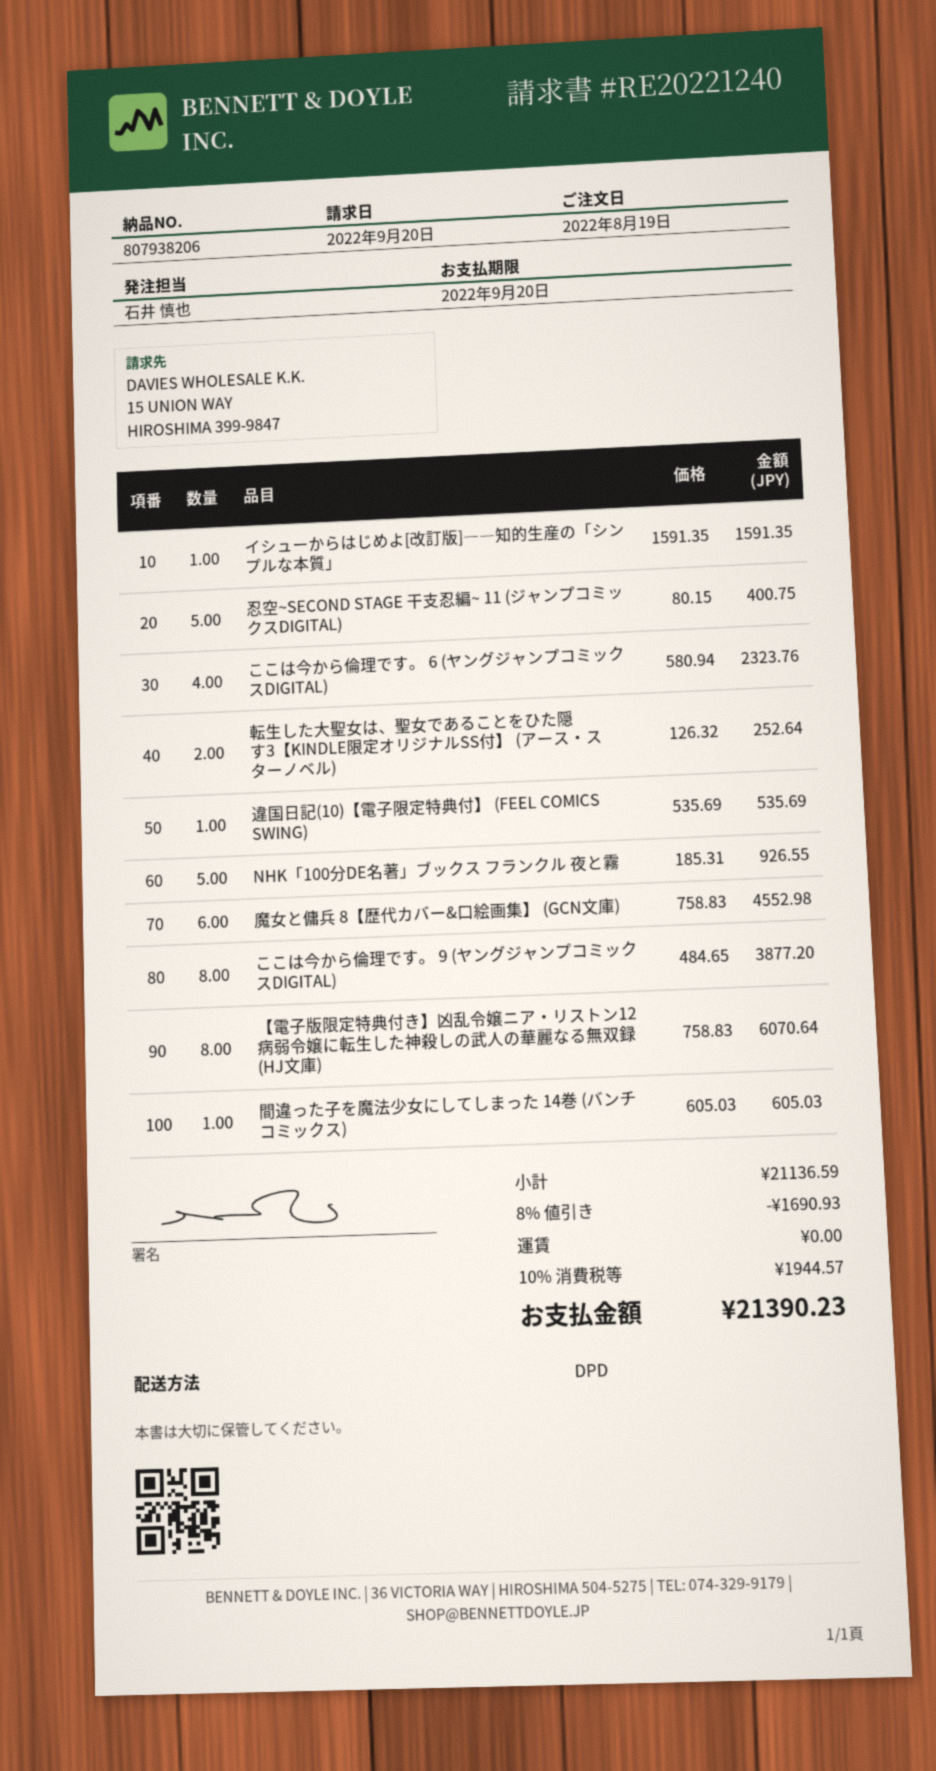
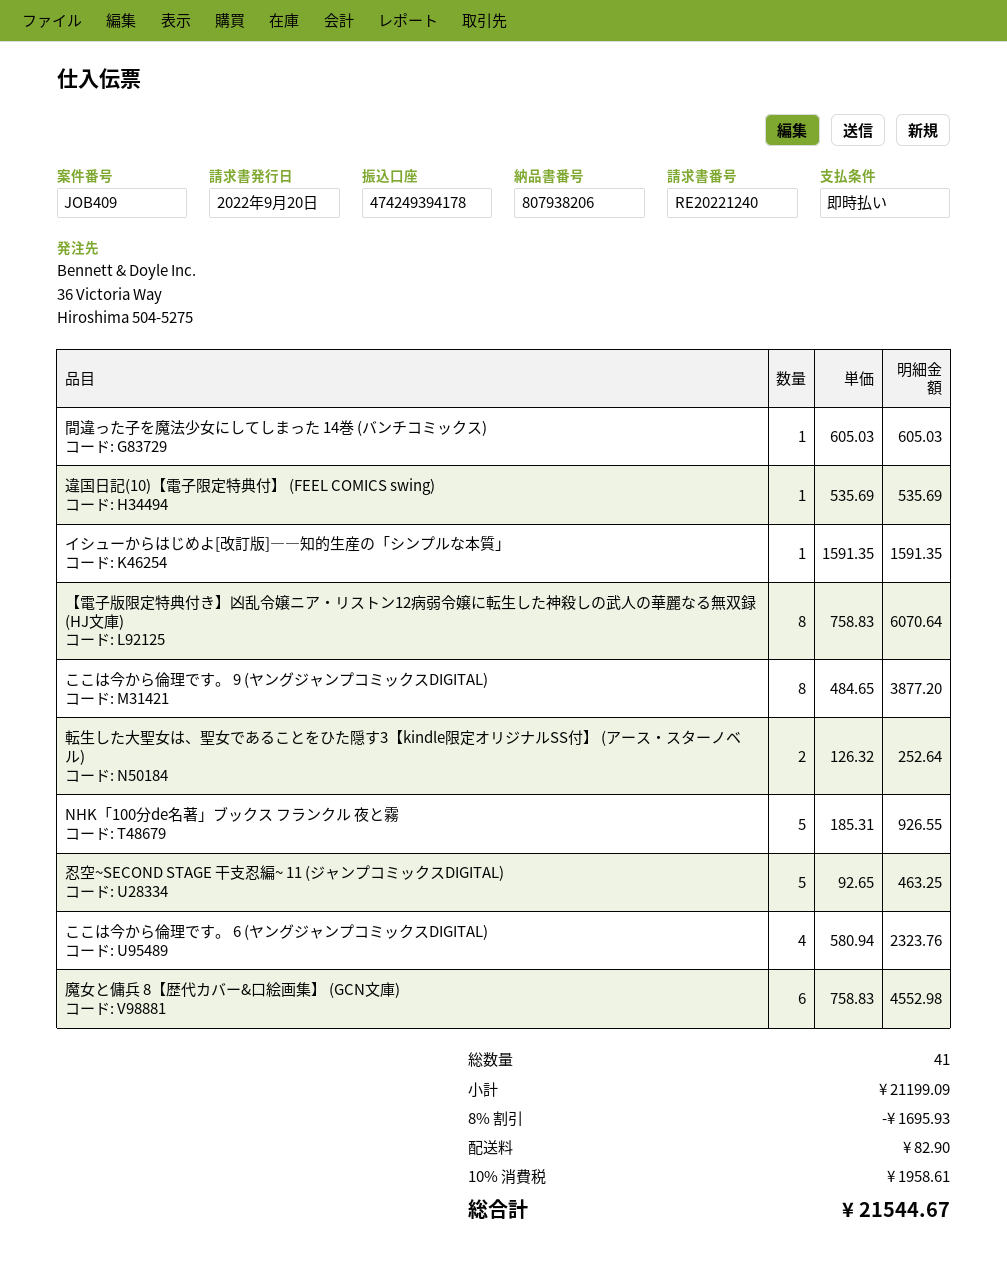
忍空~SECOND STAGE 干支忍編~ 11 (ジャンプコミックスDIGITAL): 5 x 80.15 = 400.75 -> 5 x 92.65 = 463.25
subtotal: 21136.59 -> 21199.09
discount: 8% = 1690.93 -> 8% = 1695.93
shipping: 0.00 -> 82.90
tax: 10% = 1944.57 -> 10% = 1958.61
total: 21390.23 -> 21544.67

